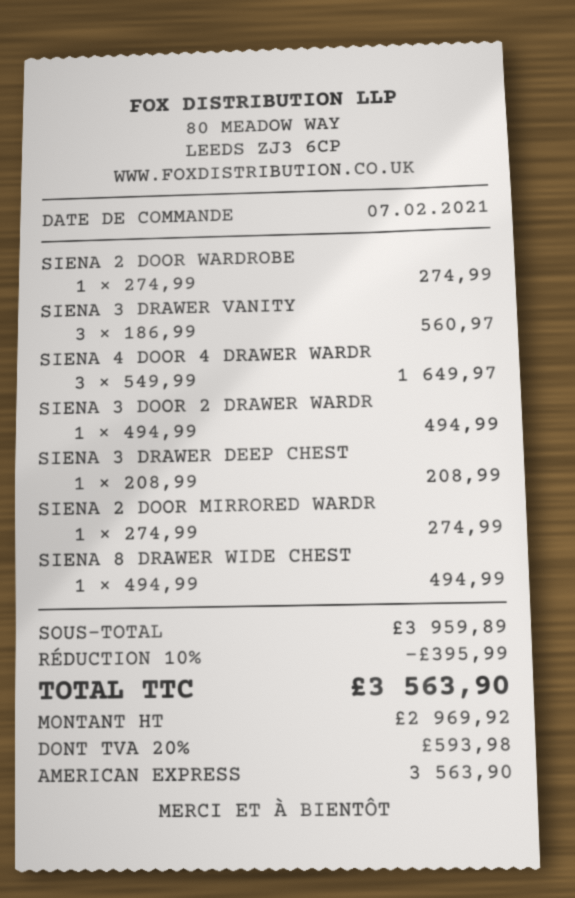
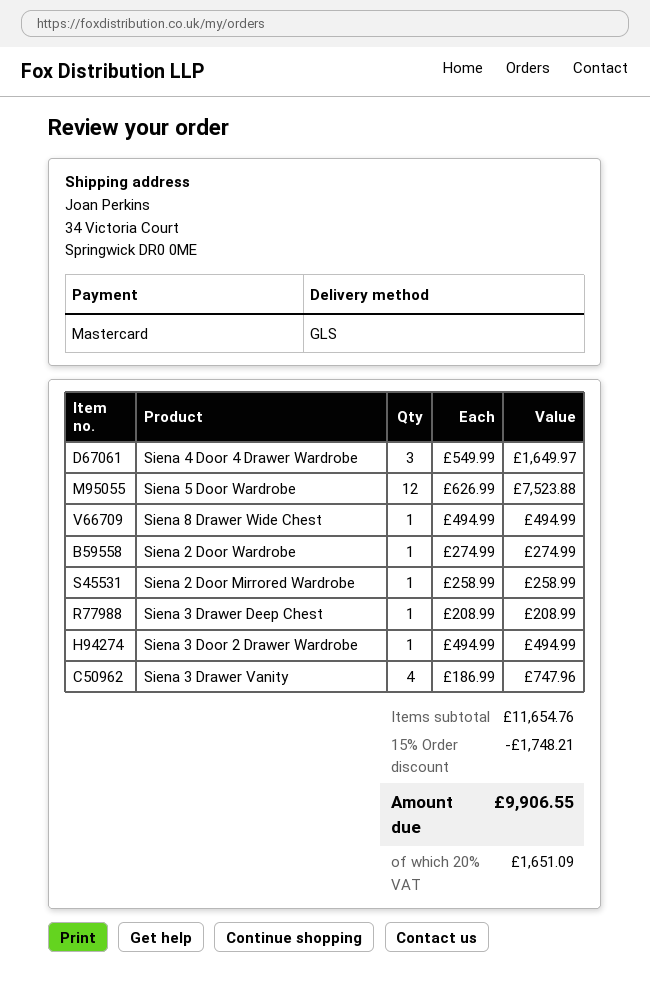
payment method: American Express -> Mastercard
SIENA 3 DRAWER VANITY: 3 x 186.99 = 560.97 -> 4 x 186.99 = 747.96
SIENA 2 DOOR MIRRORED WARDR: 1 x 274.99 = 274.99 -> 1 x 258.99 = 258.99
Siena 5 Door Wardrobe: none -> 12 x 626.99 = 7523.88
subtotal: 3959.89 -> 11654.76
discount: 10% = 395.99 -> 15% = 1748.21
tax: 20% = 593.98 -> 20% = 1651.09
total: 3563.90 -> 9906.55

